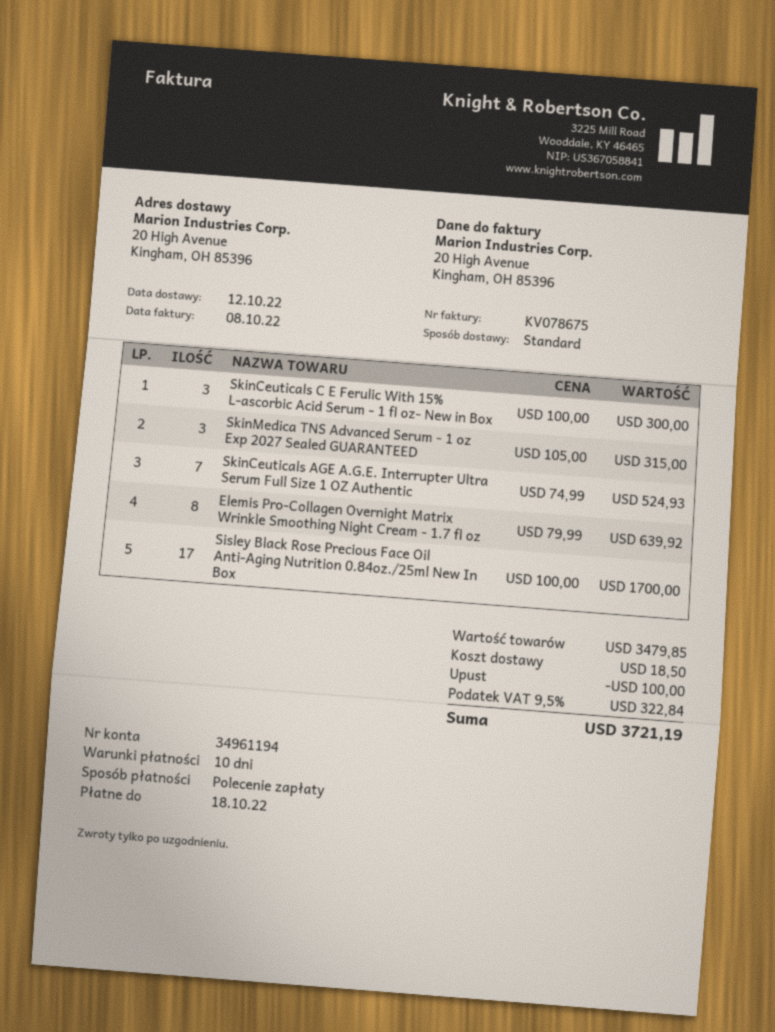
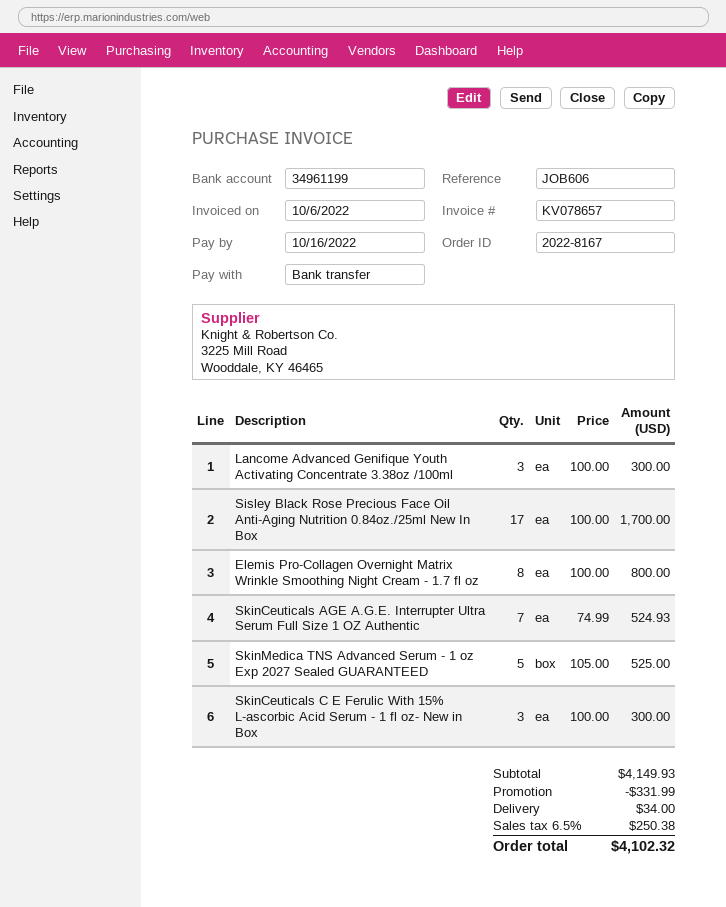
invoice number: KV078675 -> KV078657
invoice date: 2022-10-08 -> 2022-10-06
due date: 2022-10-18 -> 2022-10-16
payment method: direct debit -> bank transfer
bank account: 34961194 -> 34961199
SkinMedica TNS Advanced Serum - 1 oz Exp 2027 Sealed GUARANTEED: 3 x 105.00 = 315.00 -> 5 x 105.00 = 525.00
Elemis Pro-Collagen Overnight Matrix Wrinkle Smoothing Night Cream - 1.7 fl oz: 8 x 79.99 = 639.92 -> 8 x 100.00 = 800.00
Lancome Advanced Genifique Youth Activating Concentrate 3.38oz /100ml: none -> 3 x 100.00 = 300.00
subtotal: 3479.85 -> 4149.93
discount: 100.00 -> 331.99
shipping: 18.50 -> 34.00
tax: 9.5% = 322.84 -> 6.5% = 250.38
total: 3721.19 -> 4102.32

